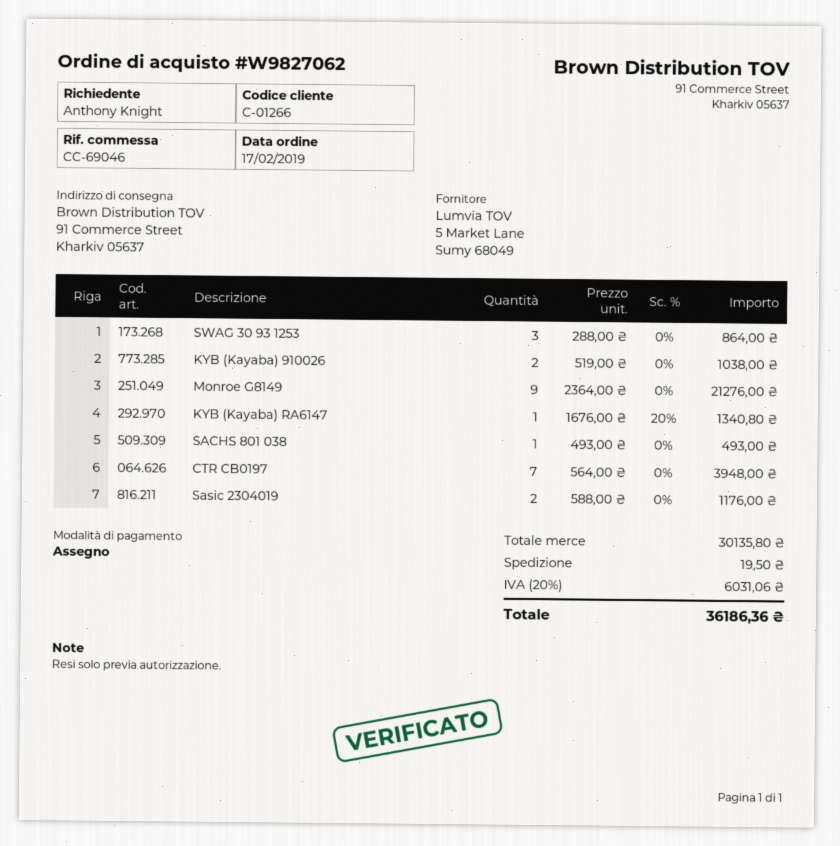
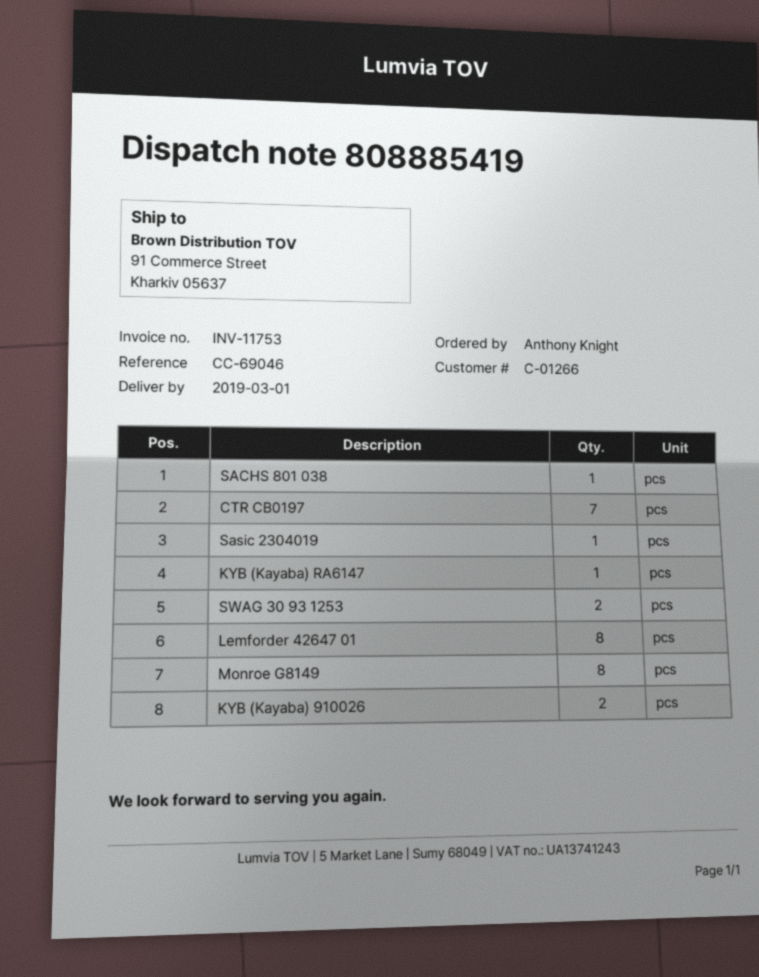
SWAG 30 93 1253: 3 -> 2
Monroe G8149: 9 -> 8
Sasic 2304019: 2 -> 1
Lemforder 42647 01: none -> 8

